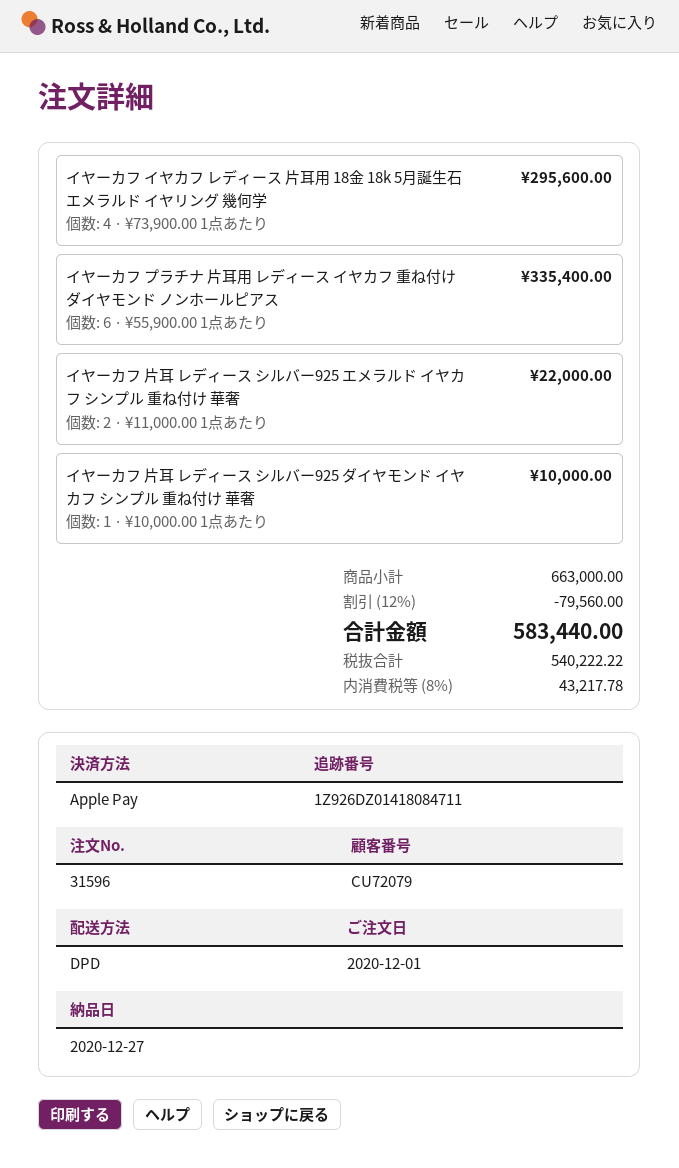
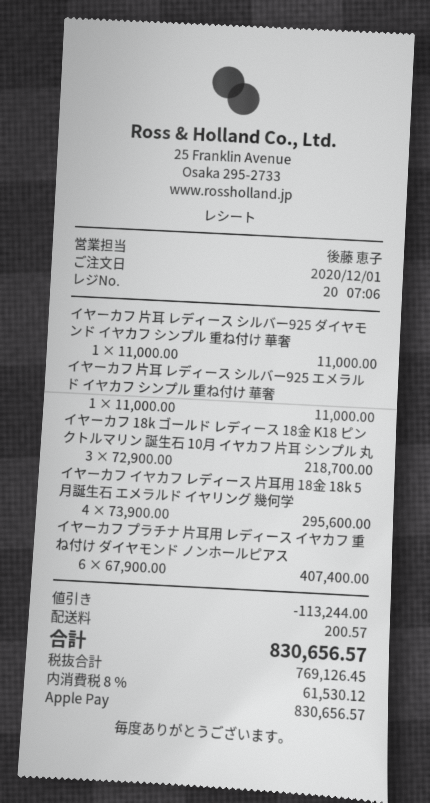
イヤーカフ プラチナ 片耳用 レディース イヤカフ 重ね付け ダイヤモンド ノンホールピアス: 6 x 55900.00 = 335400.00 -> 6 x 67900.00 = 407400.00
イヤーカフ 片耳 レディース シルバー925 エメラルド イヤカフ シンプル 重ね付け 華奢: 2 x 11000.00 = 22000.00 -> 1 x 11000.00 = 11000.00
イヤーカフ 片耳 レディース シルバー925 ダイヤモンド イヤカフ シンプル 重ね付け 華奢: 1 x 10000.00 = 10000.00 -> 1 x 11000.00 = 11000.00
イヤーカフ 18k ゴールド レディース 18金 K18 ピンクトルマリン 誕生石 10月 イヤカフ 片耳 シンプル 丸: none -> 3 x 72900.00 = 218700.00
discount: 79560.00 -> 113244.00
shipping: none -> 200.57
net: 540222.22 -> 769126.45
tax: 8% = 43217.78 -> 8% = 61530.12
total: 583440.00 -> 830656.57

